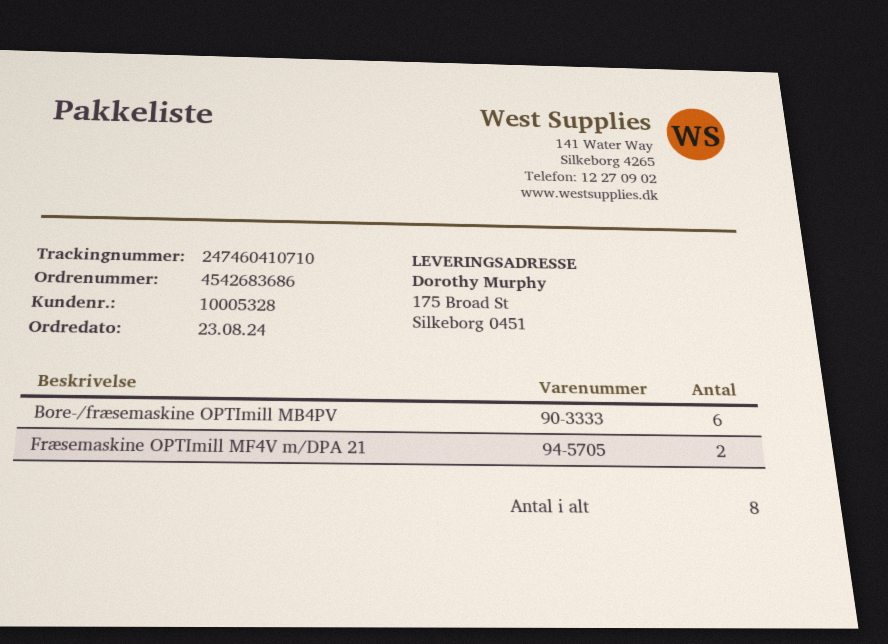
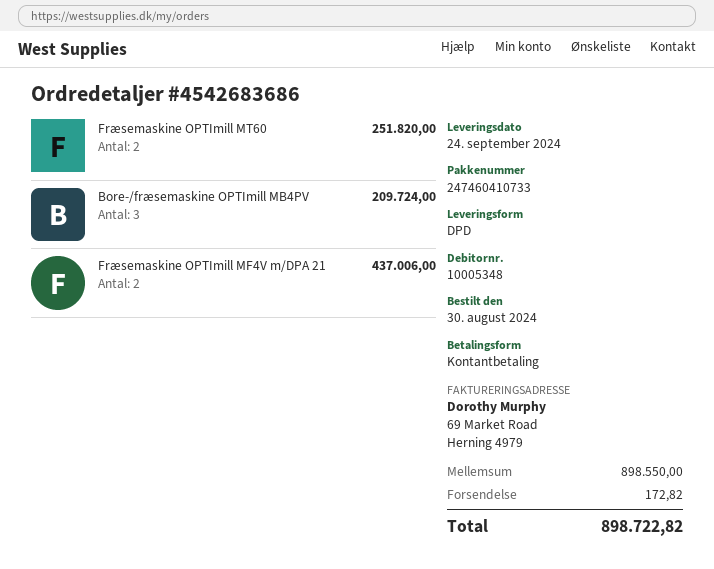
order date: 2024-08-23 -> 2024-08-30
customer number: 10005328 -> 10005348
tracking number: 247460410710 -> 247460410733
Bore-/fræsemaskine OPTImill MB4PV: 6 -> 3
Fræsemaskine OPTImill MT60: none -> 2

